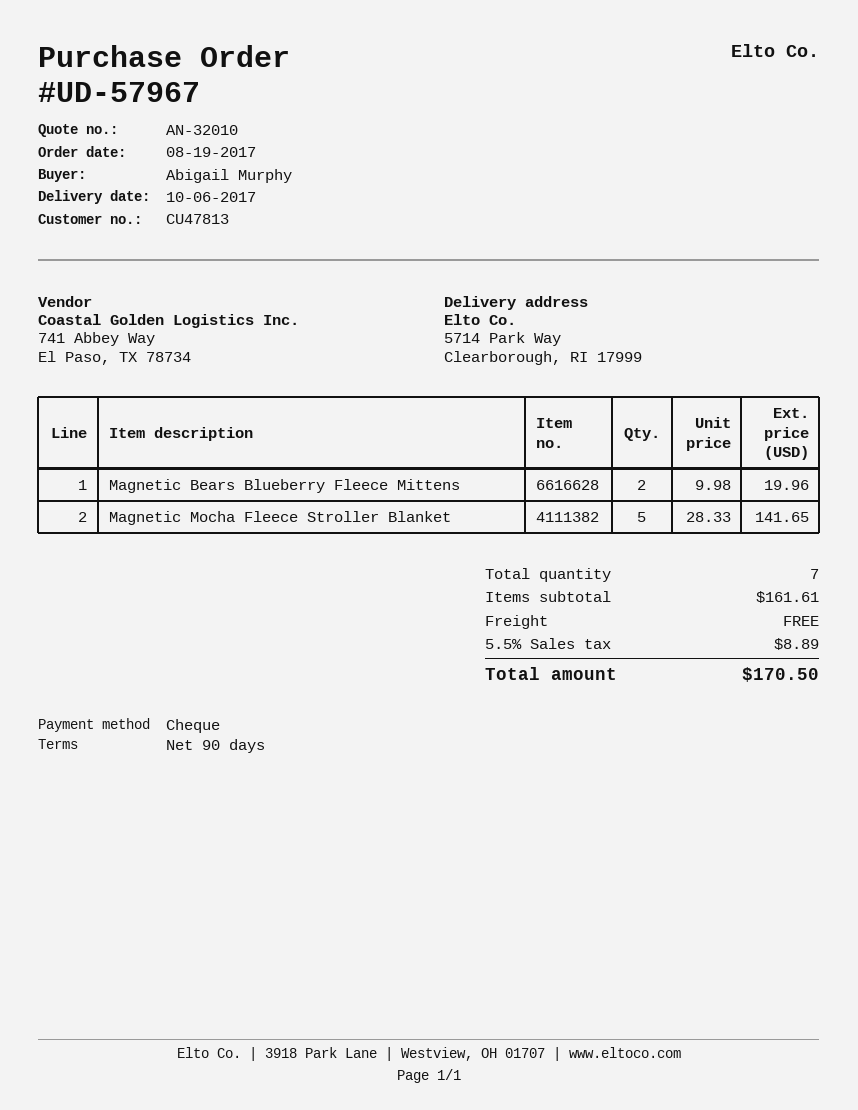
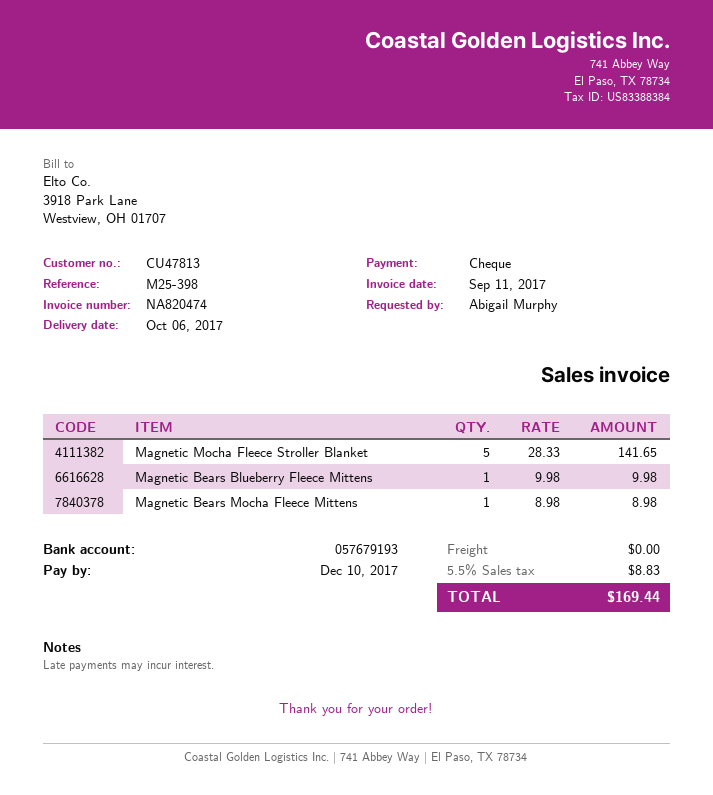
Magnetic Bears Blueberry Fleece Mittens: 2 x 9.98 = 19.96 -> 1 x 9.98 = 9.98
Magnetic Bears Mocha Fleece Mittens: none -> 1 x 8.98 = 8.98
tax: 5.5% = 8.89 -> 5.5% = 8.83
total: 170.50 -> 169.44

